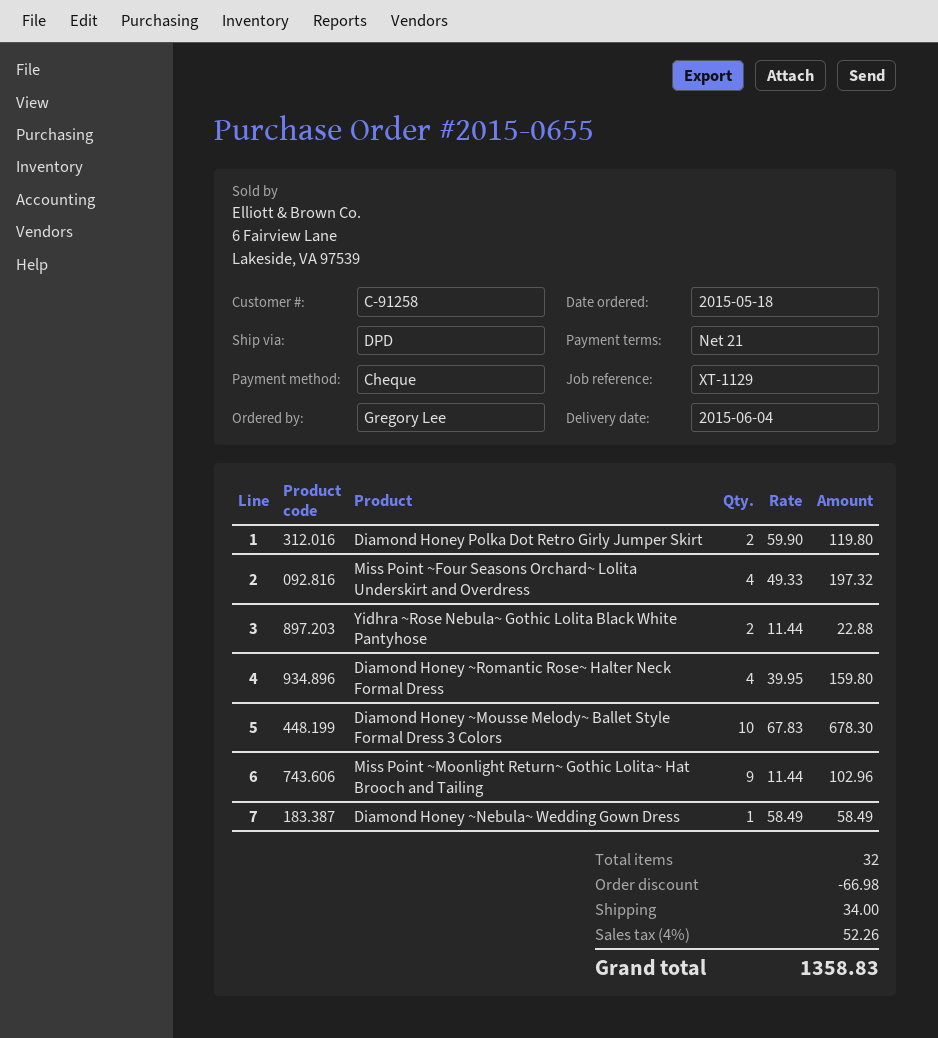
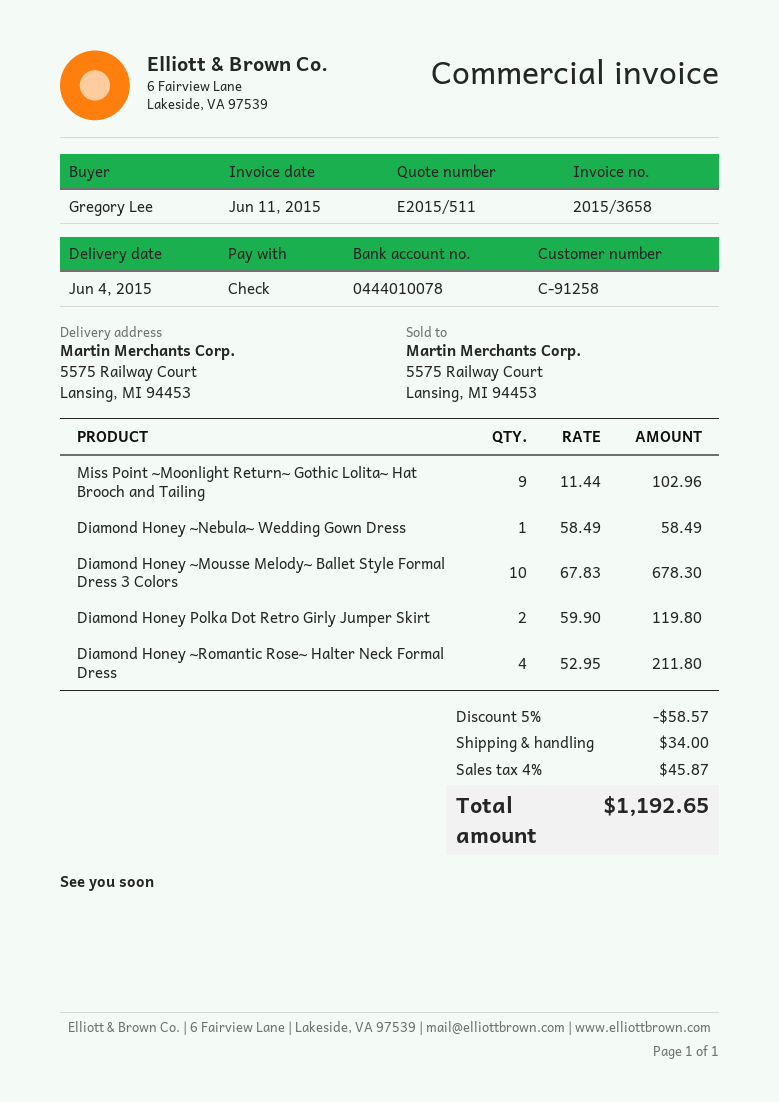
Miss Point ~Four Seasons Orchard~ Lolita Underskirt and Overdress: 4 x 49.33 = 197.32 -> none
Yidhra ~Rose Nebula~ Gothic Lolita Black White Pantyhose: 2 x 11.44 = 22.88 -> none
Diamond Honey ~Romantic Rose~ Halter Neck Formal Dress: 4 x 39.95 = 159.80 -> 4 x 52.95 = 211.80
discount: 66.98 -> 58.57
tax: 4% = 52.26 -> 4% = 45.87
total: 1358.83 -> 1192.65

